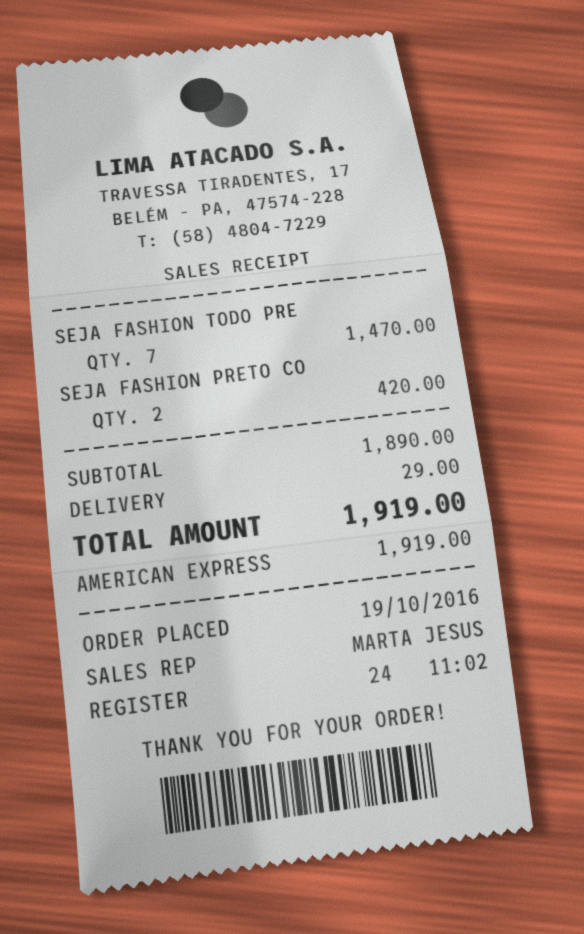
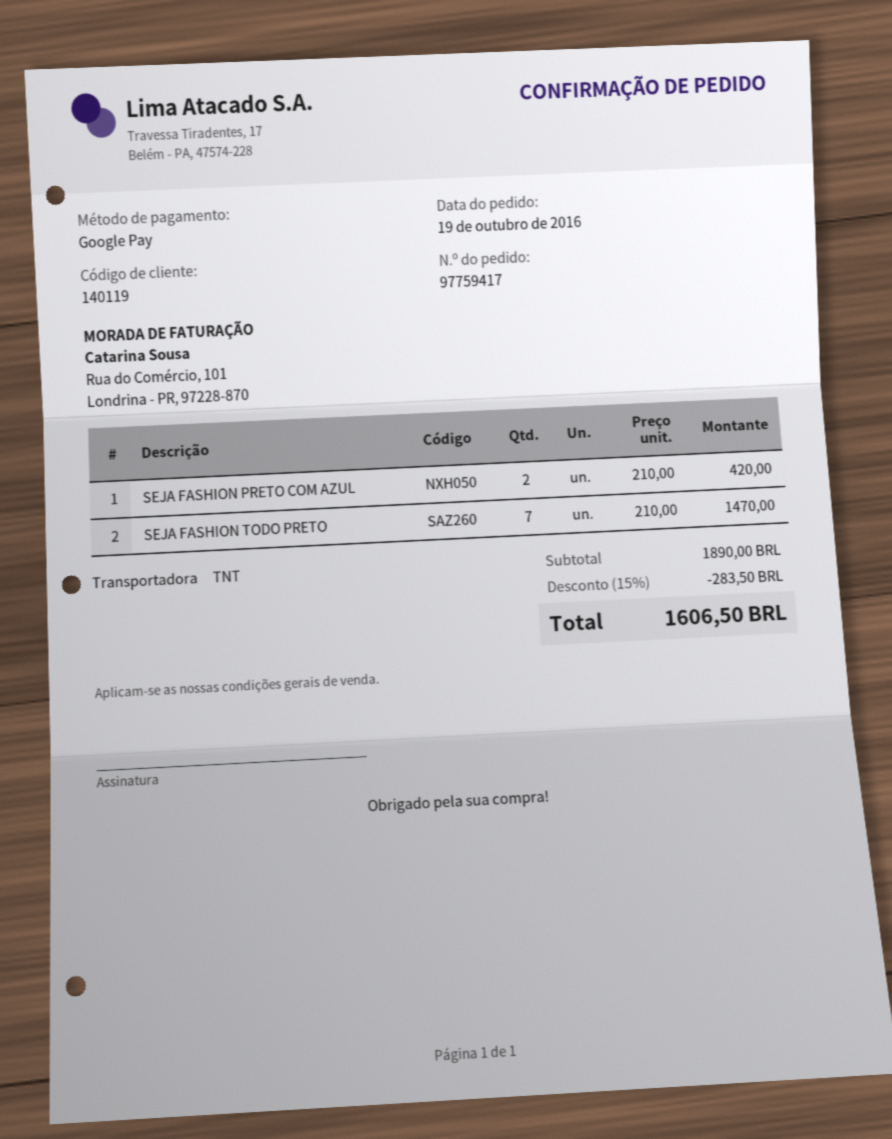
payment method: American Express -> Google Pay
discount: none -> 15% = 283.50
shipping: 29.00 -> none
total: 1919.00 -> 1606.50

